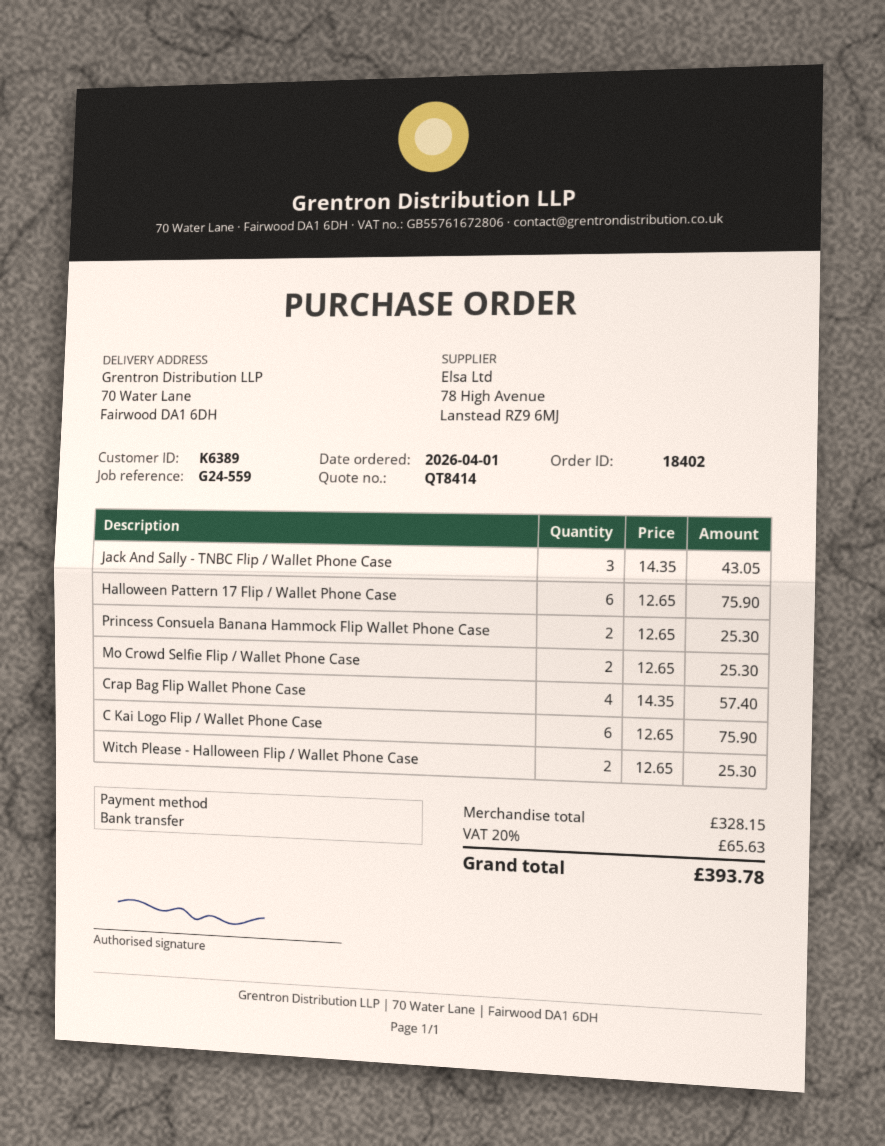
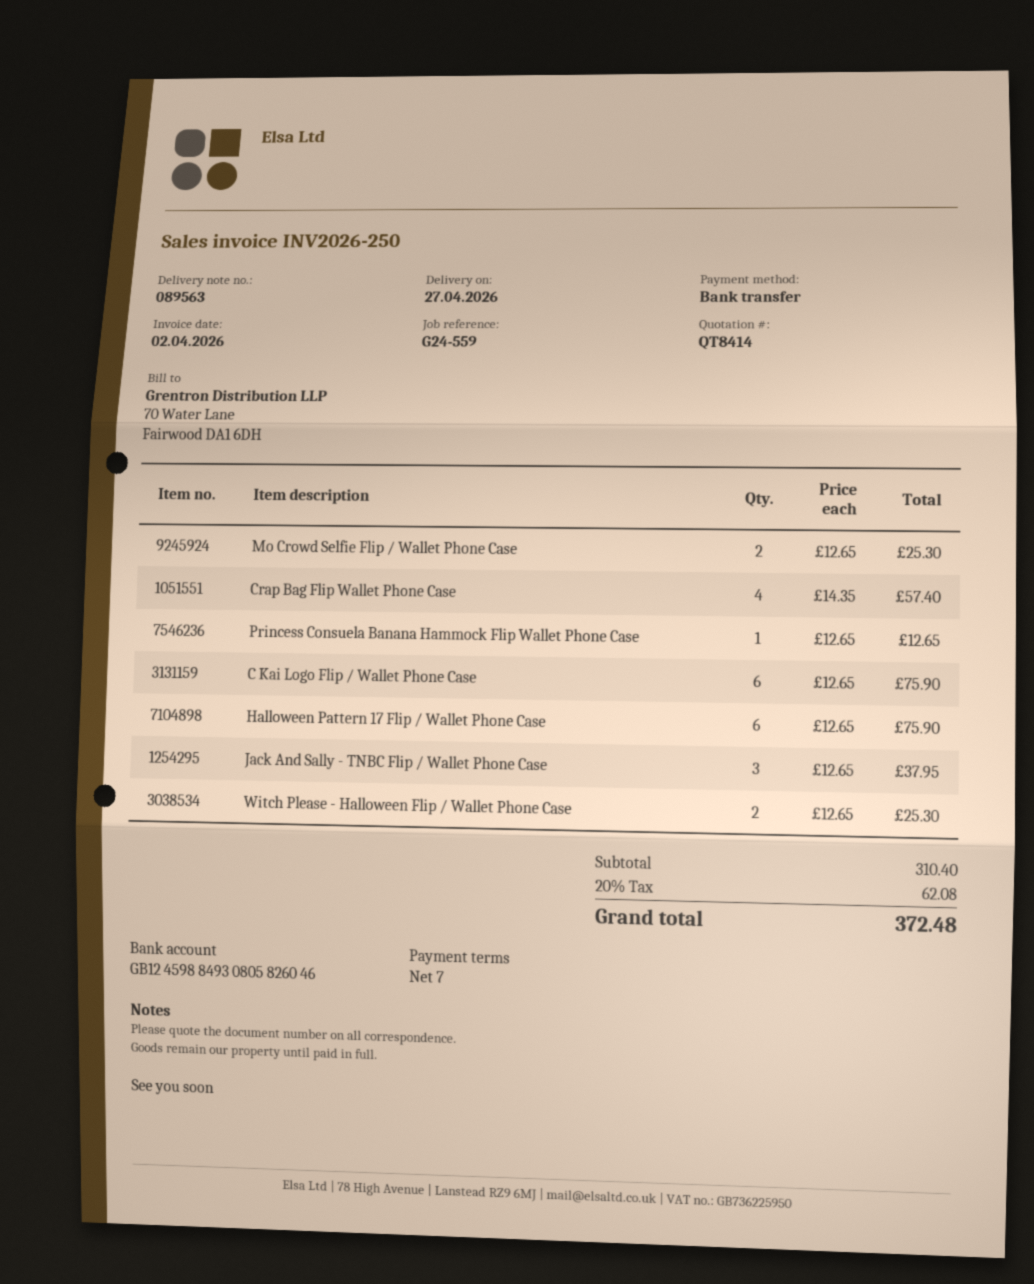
Jack And Sally - TNBC Flip / Wallet Phone Case: 3 x 14.35 = 43.05 -> 3 x 12.65 = 37.95
Princess Consuela Banana Hammock Flip Wallet Phone Case: 2 x 12.65 = 25.30 -> 1 x 12.65 = 12.65
subtotal: 328.15 -> 310.40
tax: 20% = 65.63 -> 20% = 62.08
total: 393.78 -> 372.48

